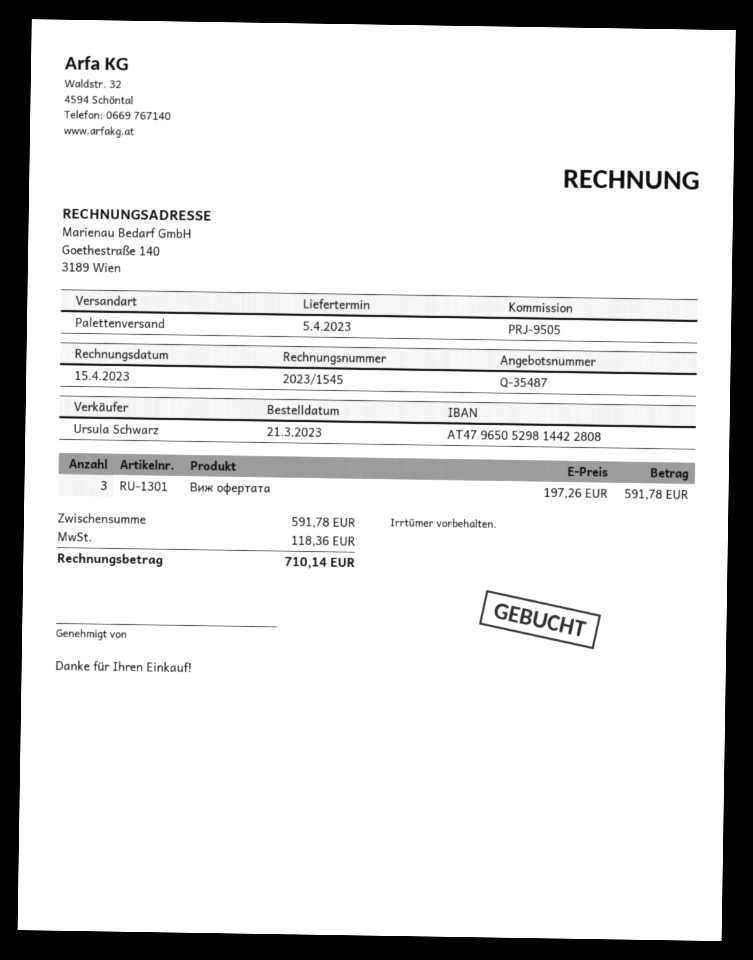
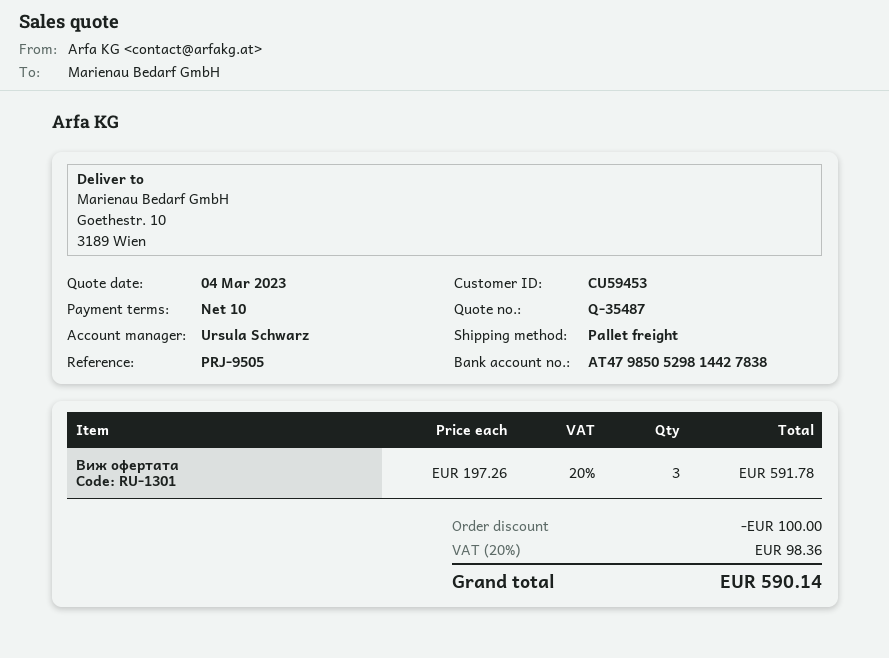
bank account: AT479650529814422808 -> AT479850529814427838
discount: none -> 100.00
tax: 118.36 -> 98.36
total: 710.14 -> 590.14

